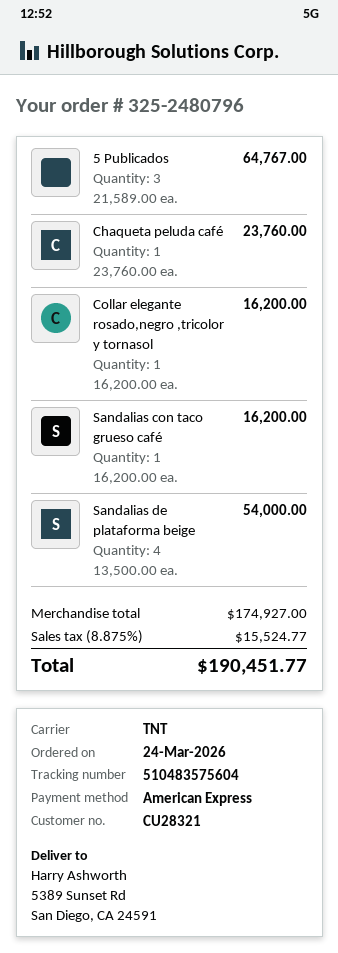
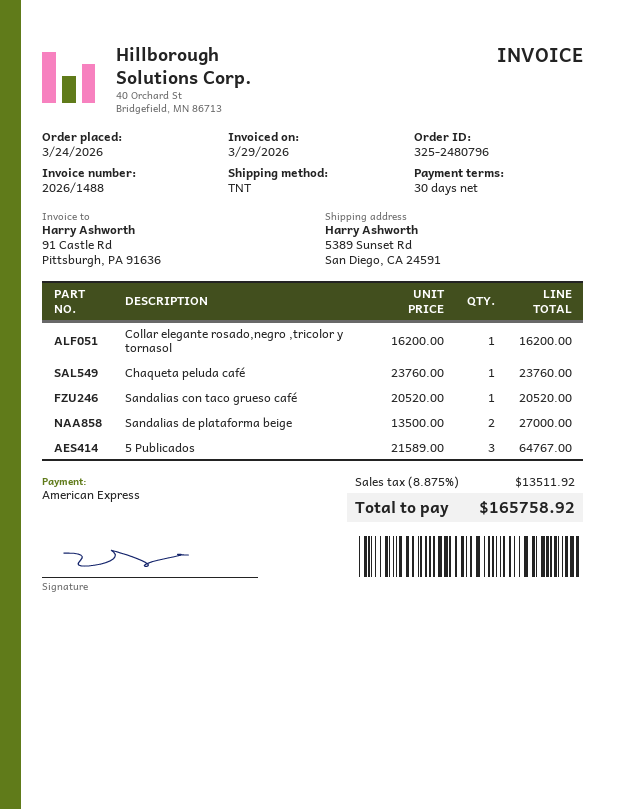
Sandalias con taco grueso café: 1 x 16200.00 = 16200.00 -> 1 x 20520.00 = 20520.00
Sandalias de plataforma beige: 4 x 13500.00 = 54000.00 -> 2 x 13500.00 = 27000.00
tax: 8.875% = 15524.77 -> 8.875% = 13511.92
total: 190451.77 -> 165758.92

